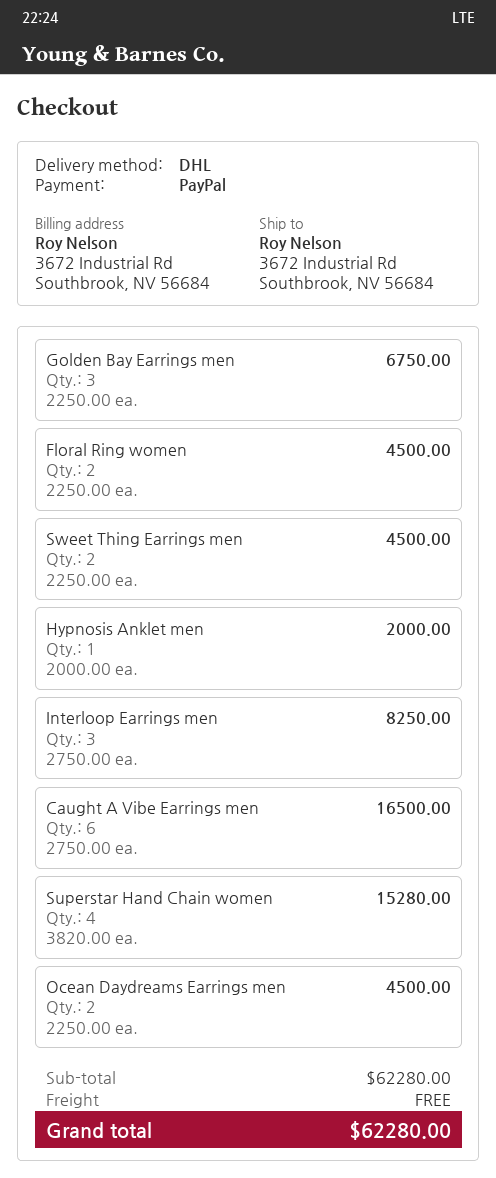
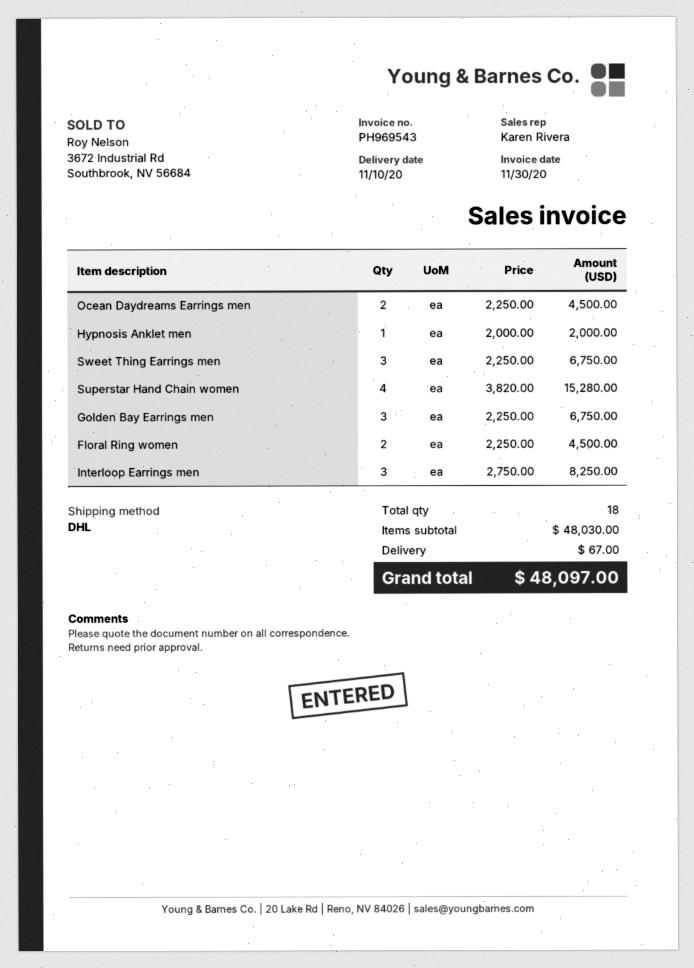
Sweet Thing Earrings men: 2 x 2250.00 = 4500.00 -> 3 x 2250.00 = 6750.00
Caught A Vibe Earrings men: 6 x 2750.00 = 16500.00 -> none
subtotal: 62280.00 -> 48030.00
shipping: 0.00 -> 67.00
total: 62280.00 -> 48097.00

